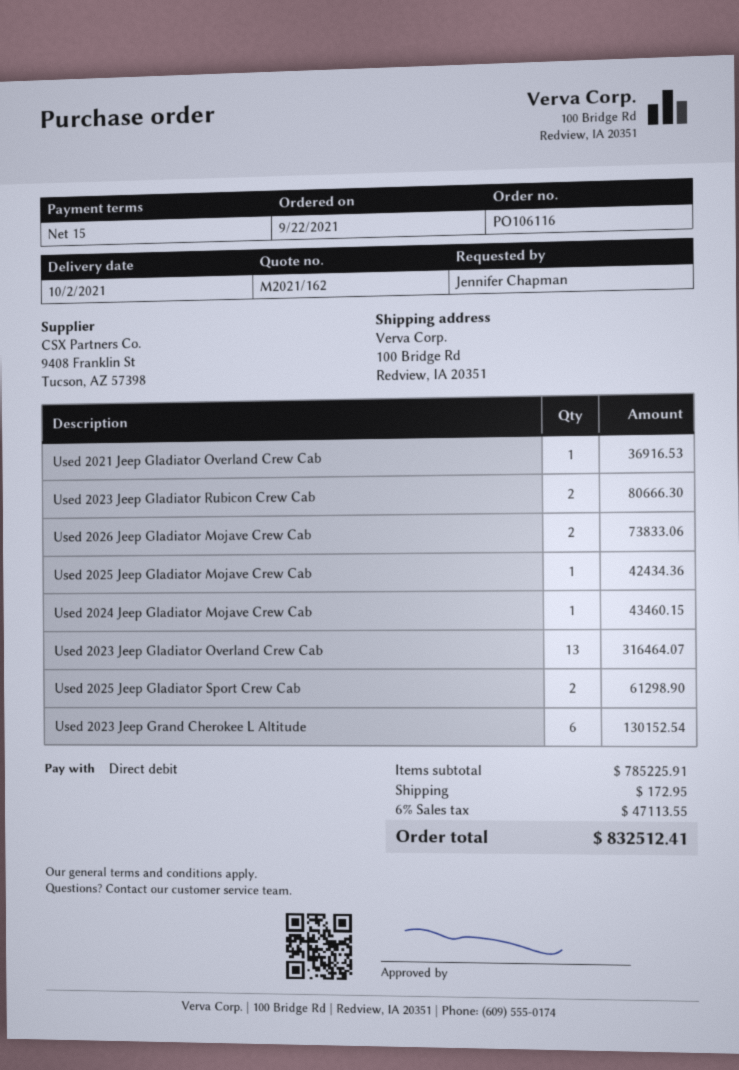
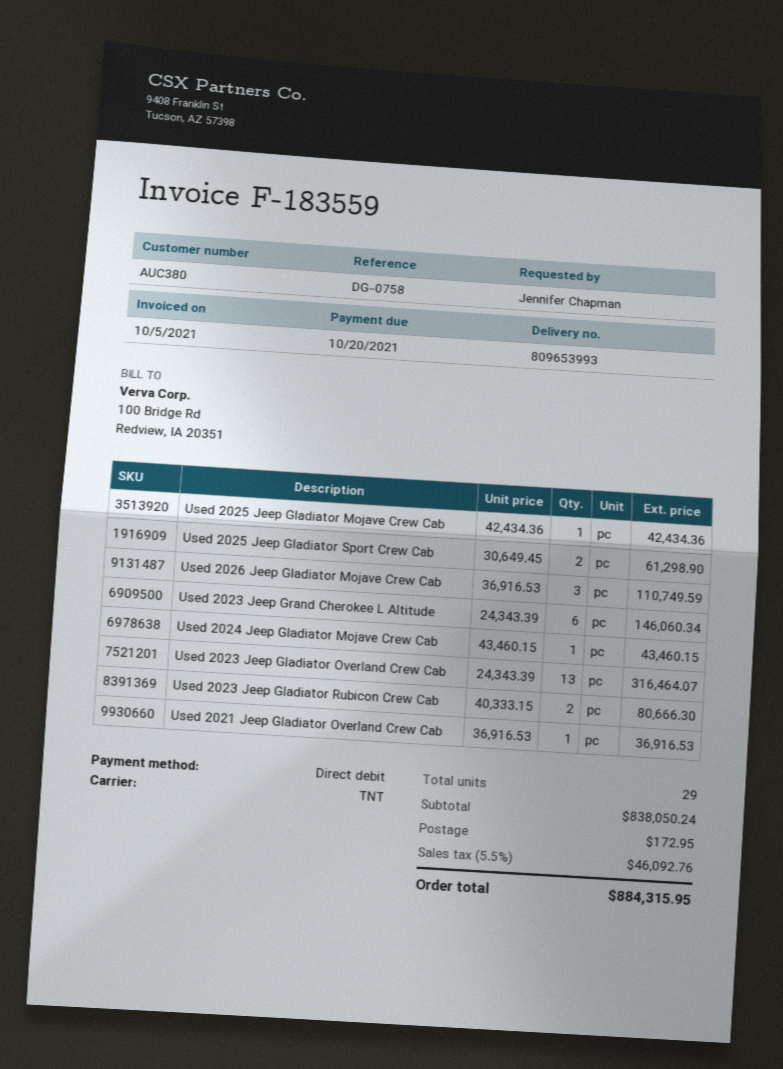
Used 2026 Jeep Gladiator Mojave Crew Cab: 2 for 73833.06 -> 3 for 110749.59
Used 2023 Jeep Grand Cherokee L Altitude: 6 for 130152.54 -> 6 for 146060.34
subtotal: 785225.91 -> 838050.24
tax: 6% = 47113.55 -> 5.5% = 46092.76
total: 832512.41 -> 884315.95

